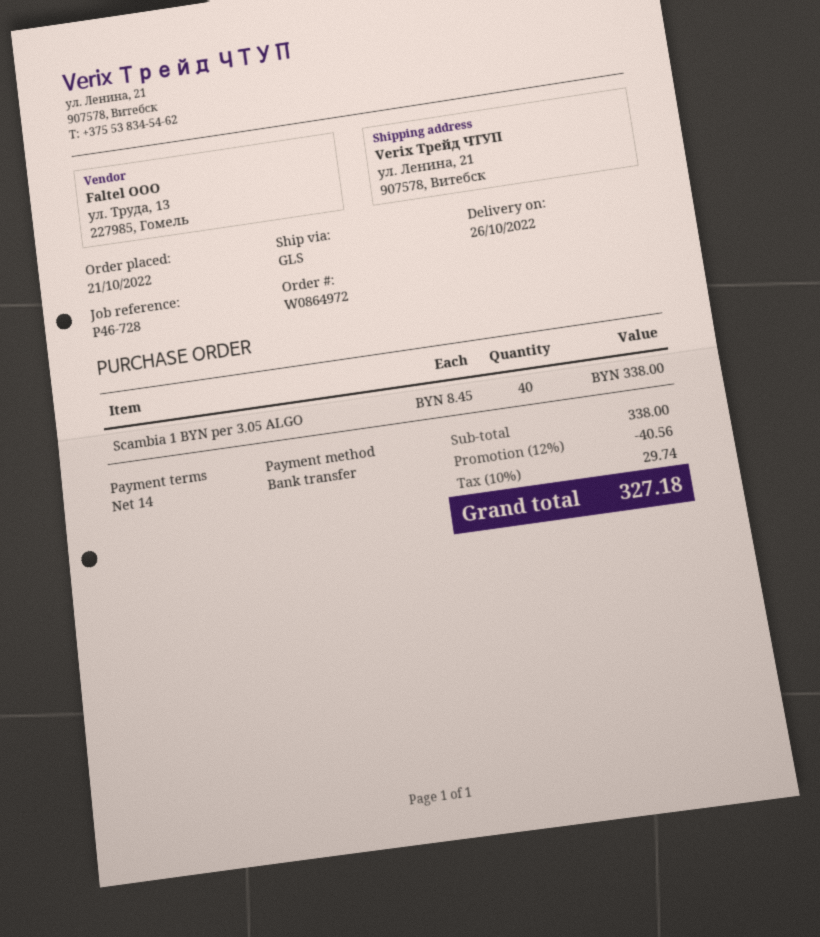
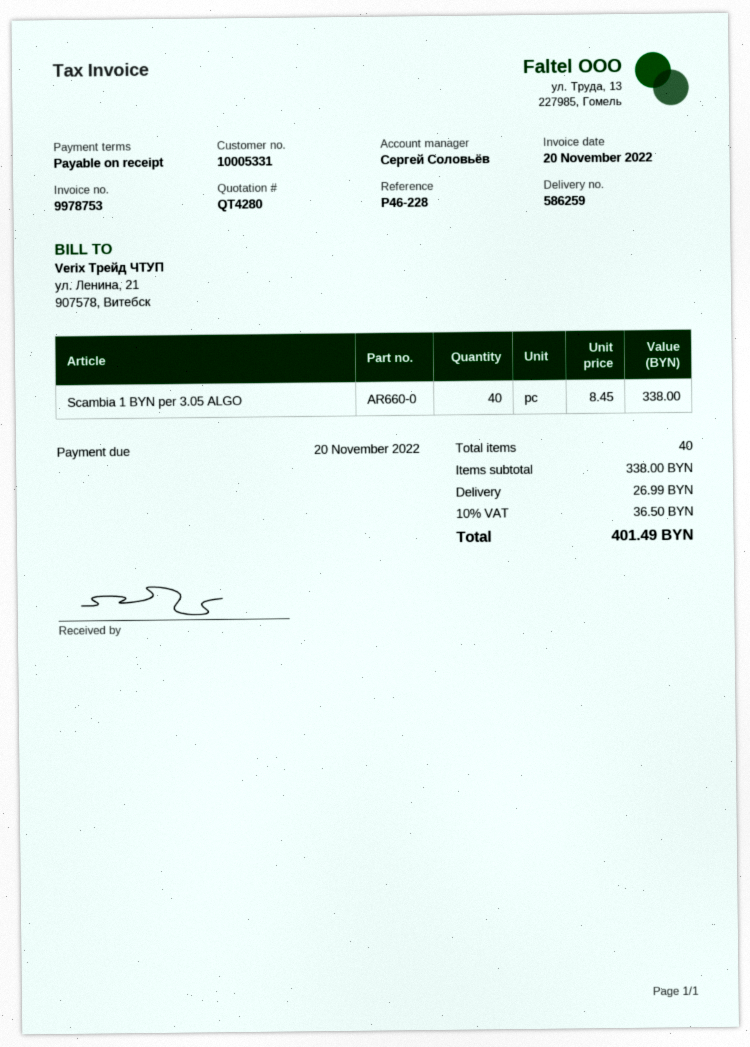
payment terms: 14 days -> on receipt
reference: P46-728 -> P46-228
discount: 12% = 40.56 -> none
shipping: none -> 26.99
tax: 10% = 29.74 -> 10% = 36.50
total: 327.18 -> 401.49

